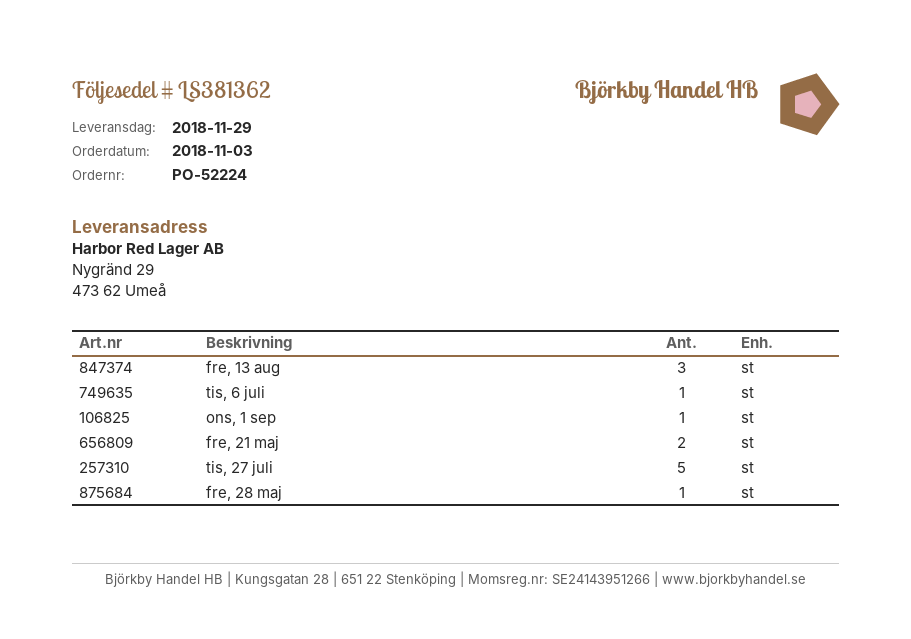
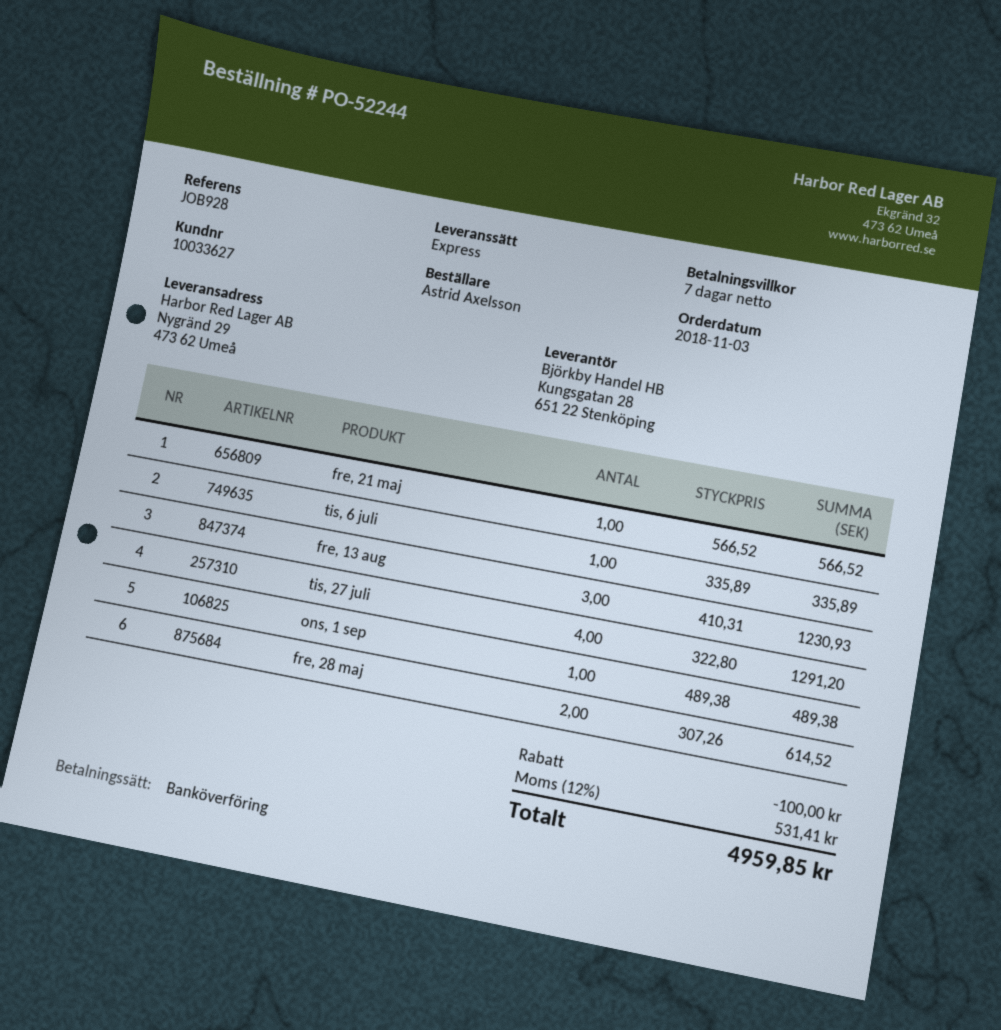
order number: PO-52224 -> PO-52244
fre, 21 maj: 2 -> 1
tis, 27 juli: 5 -> 4
fre, 28 maj: 1 -> 2

